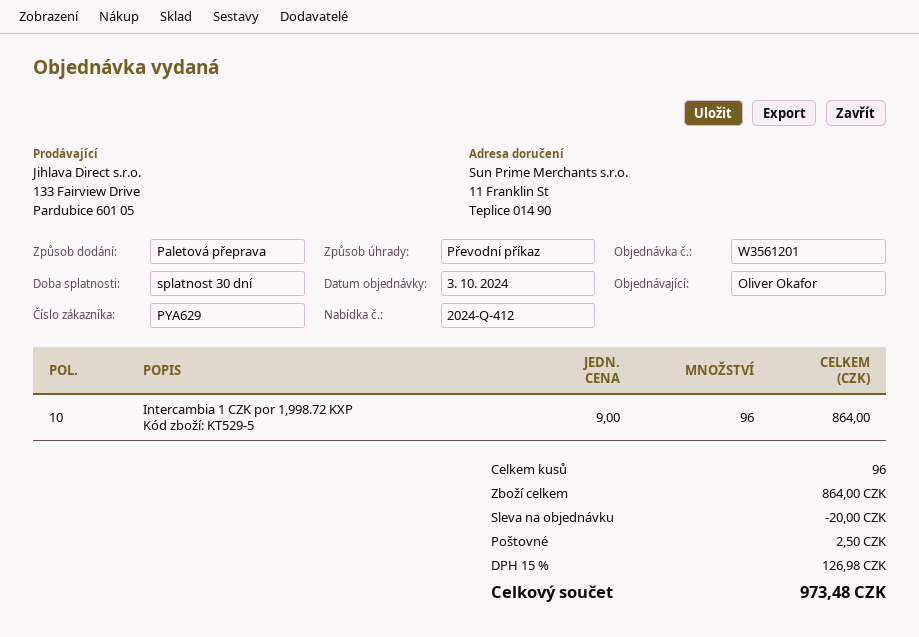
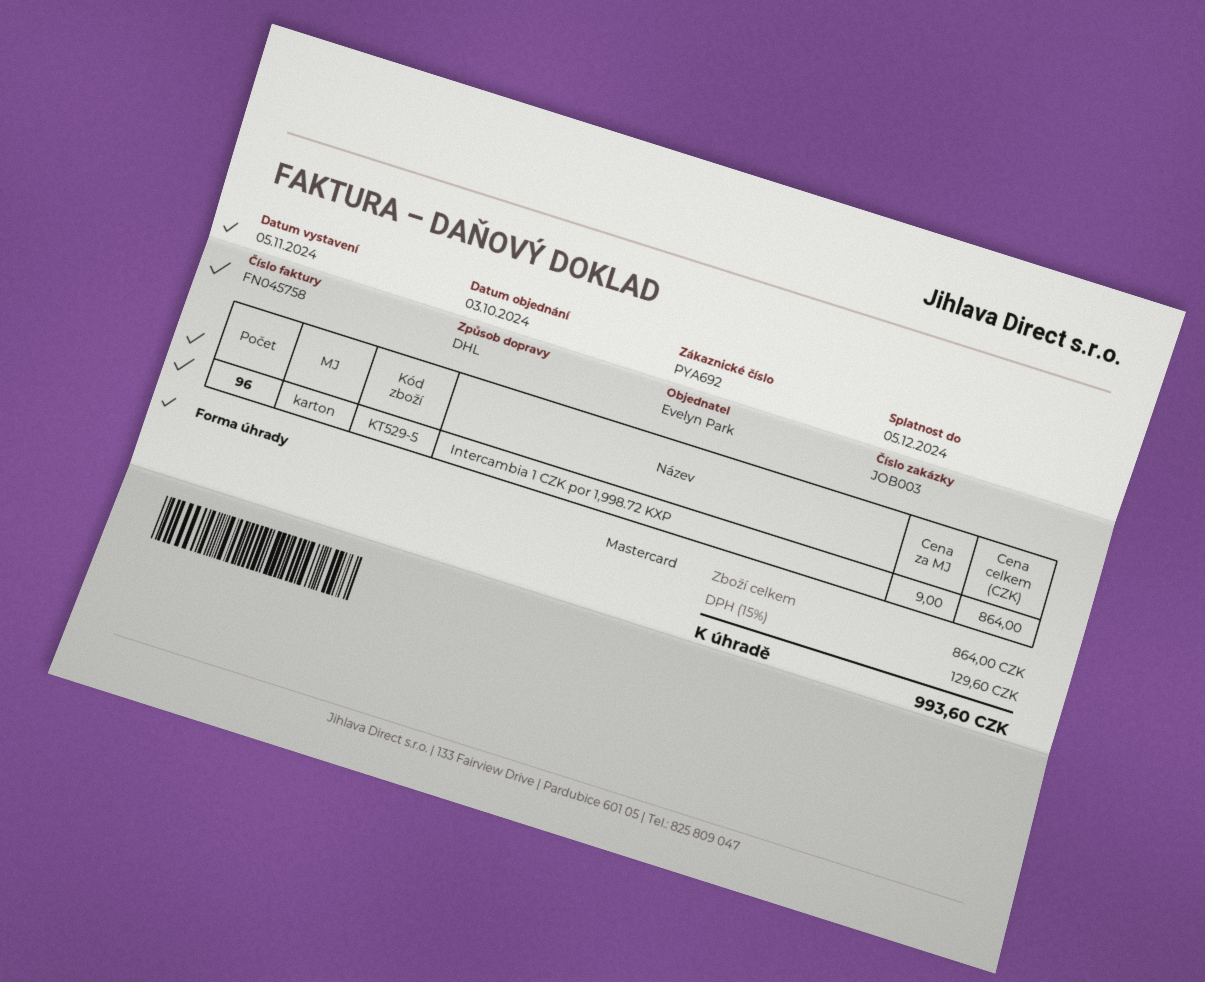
customer number: PYA629 -> PYA692
ordered by: Oliver Okafor -> Evelyn Park
payment method: bank transfer -> Mastercard
shipping method: pallet freight -> DHL
discount: 20.00 -> none
shipping: 2.50 -> none
tax: 15% = 126.98 -> 15% = 129.60
total: 973.48 -> 993.60

